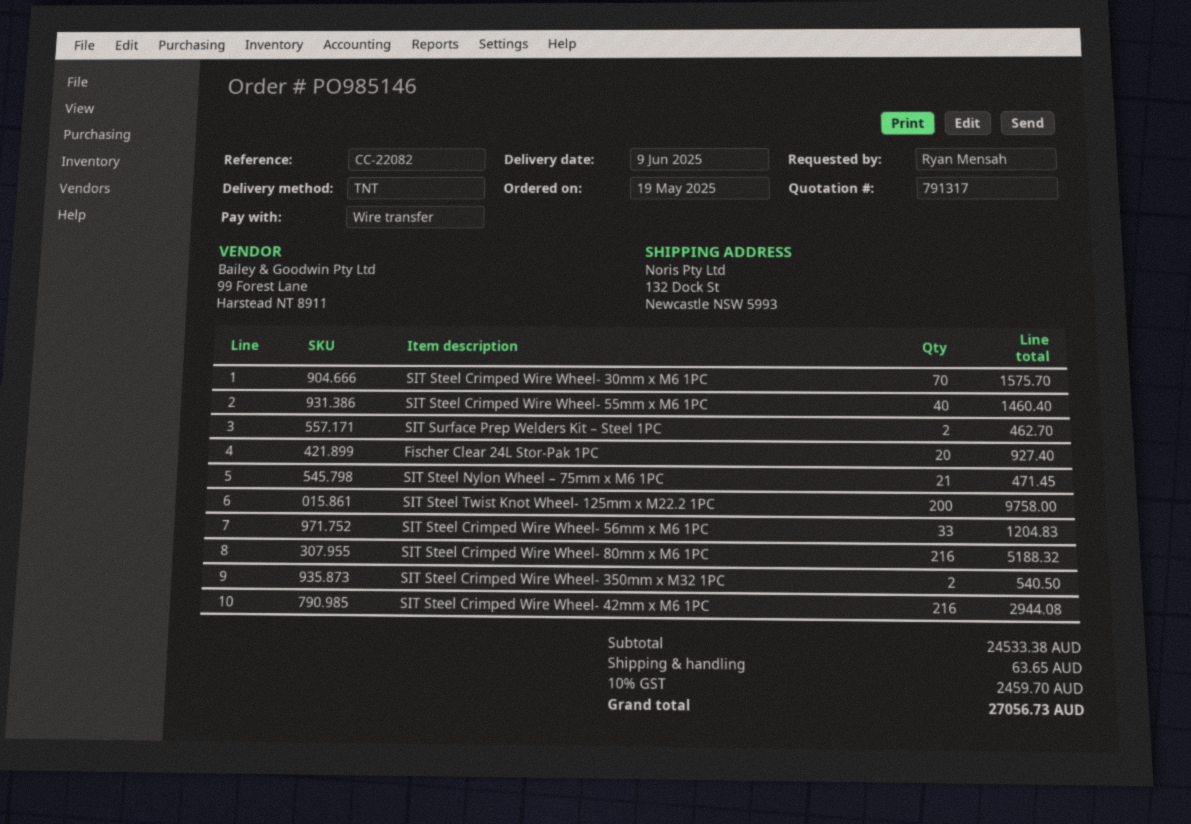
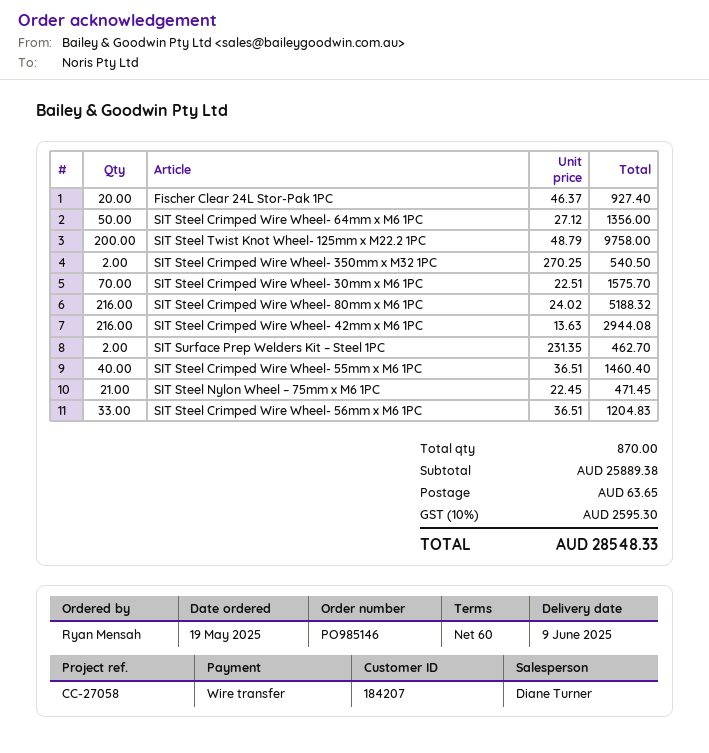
reference: CC-22082 -> CC-27058
SIT Steel Crimped Wire Wheel- 64mm x M6 1PC: none -> 50 for 1356.00
subtotal: 24533.38 -> 25889.38
tax: 10% = 2459.70 -> 10% = 2595.30
total: 27056.73 -> 28548.33

